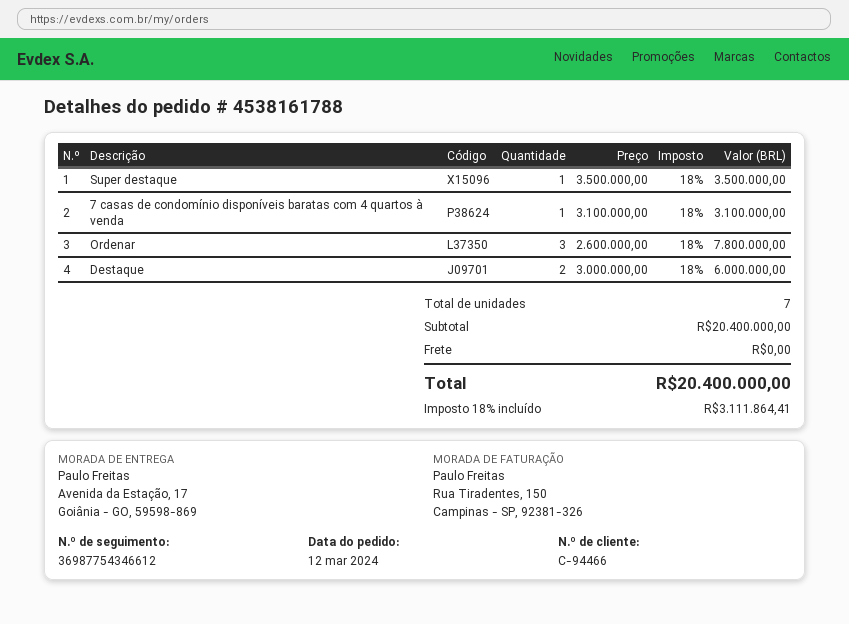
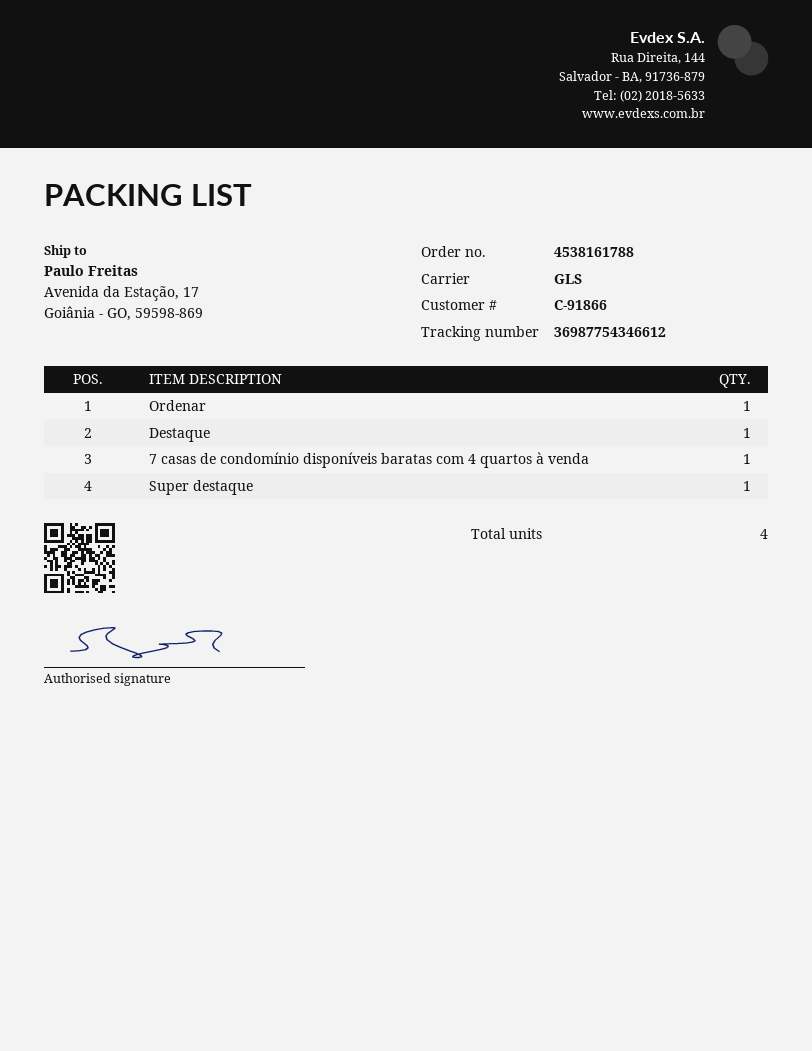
customer number: C-94466 -> C-91866
Ordenar: 3 -> 1
Destaque: 2 -> 1
total quantity: 7 -> 4

